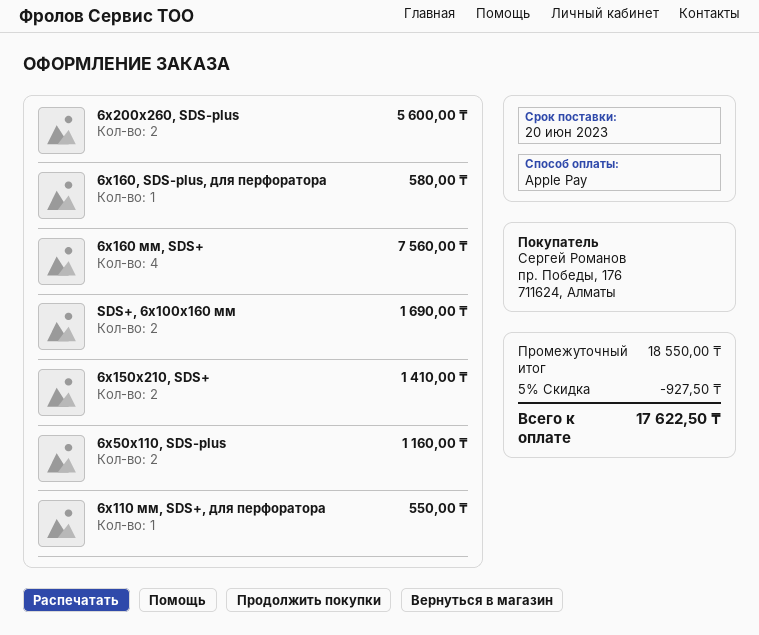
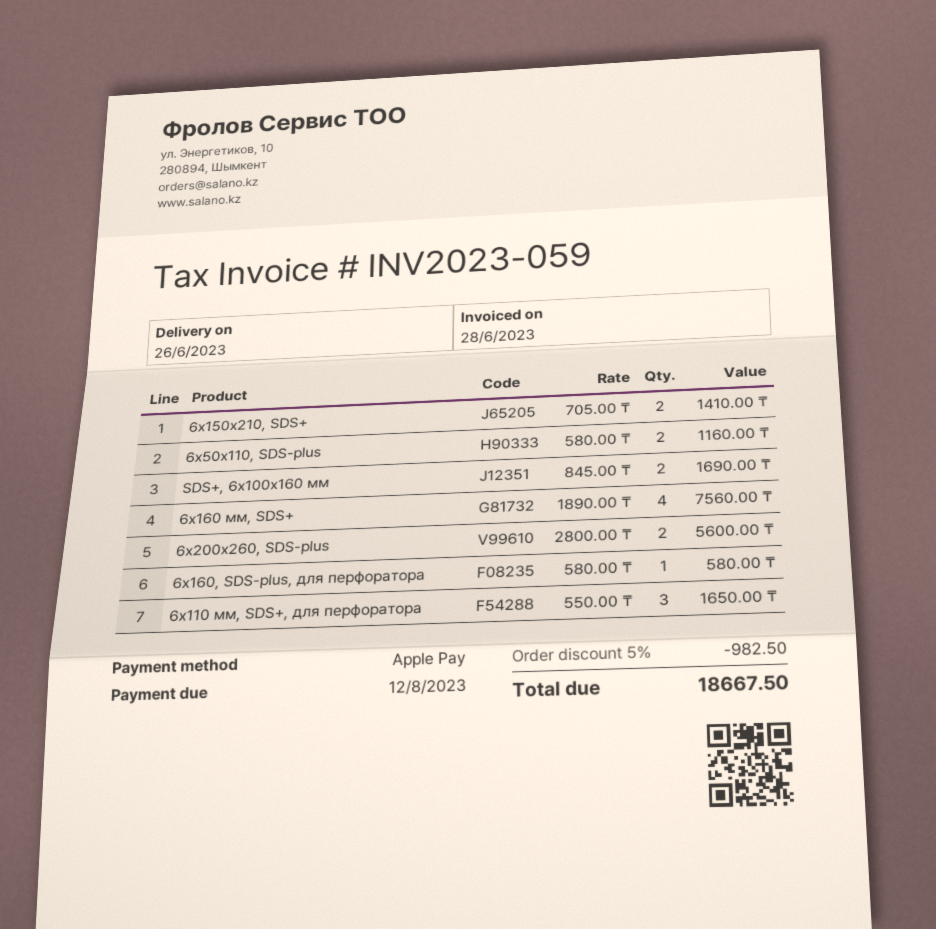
delivery date: 2023-06-20 -> 2023-06-26
6x110 мм, SDS+, для перфоратора: 1 for 550.00 -> 3 for 1650.00
discount: 5% = 927.50 -> 5% = 982.50
total: 17622.50 -> 18667.50

